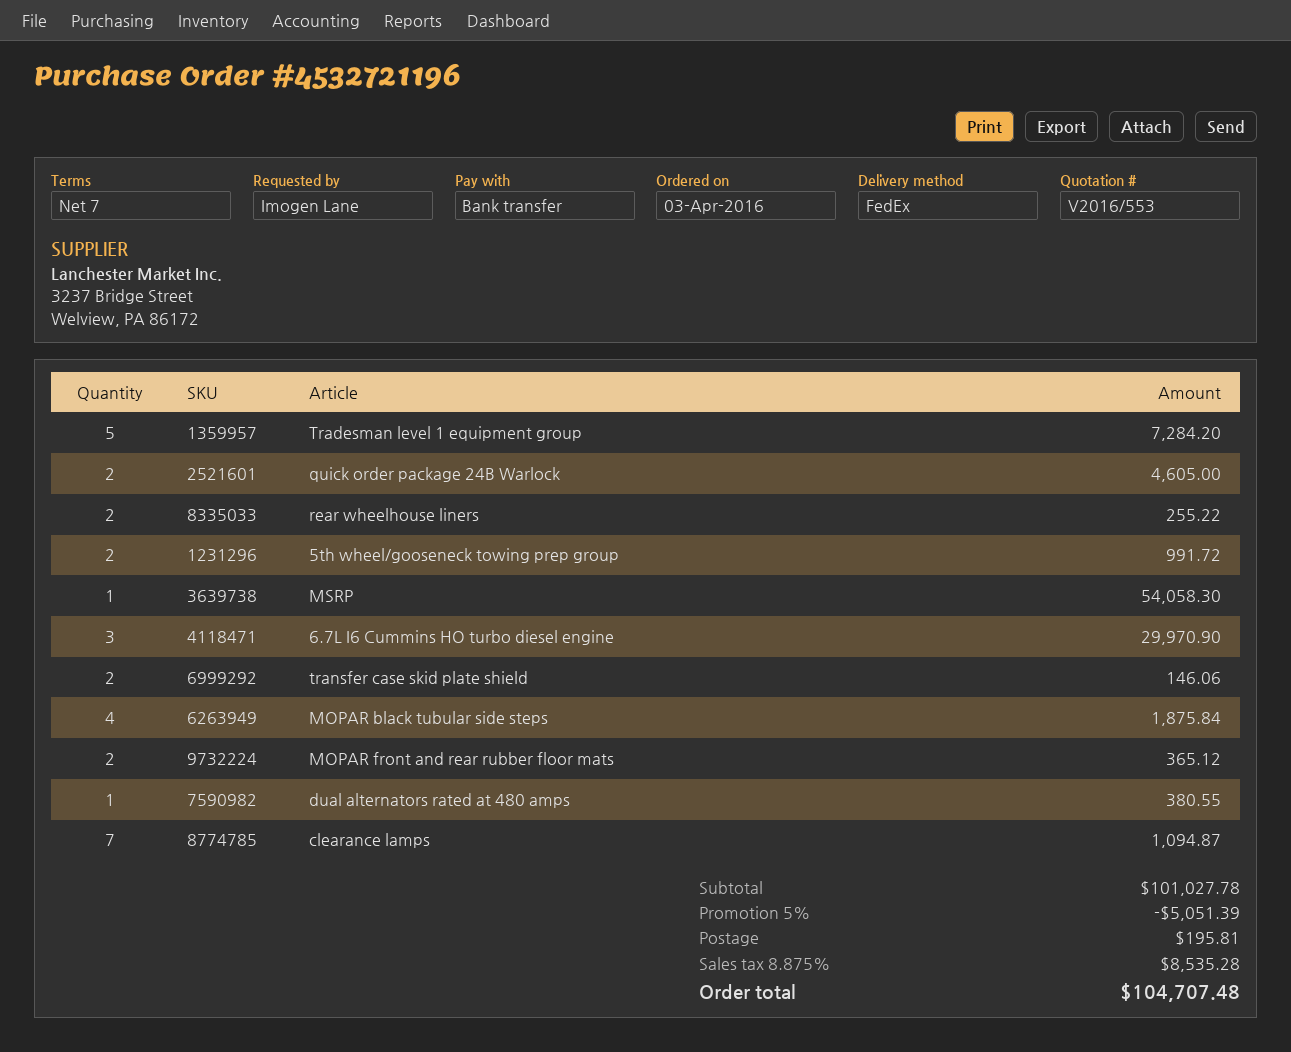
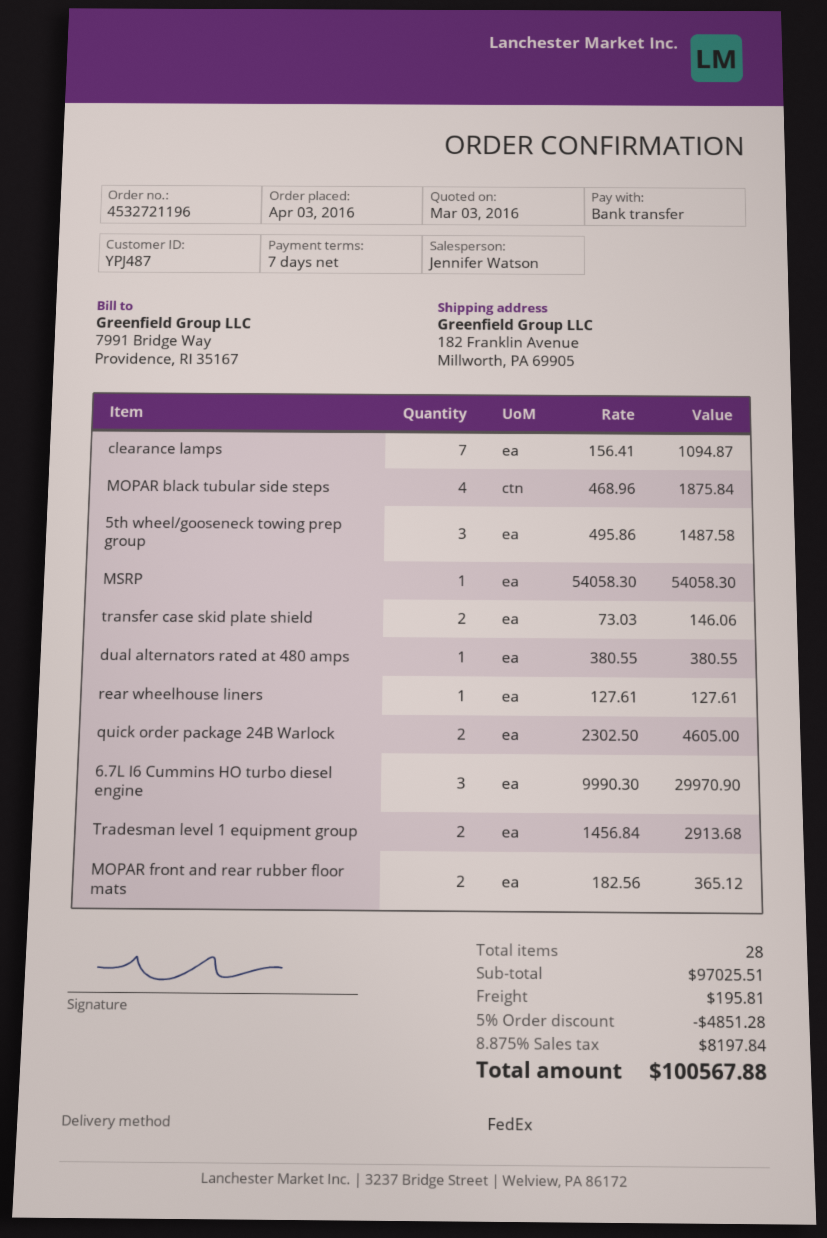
Tradesman level 1 equipment group: 5 for 7284.20 -> 2 for 2913.68
rear wheelhouse liners: 2 for 255.22 -> 1 for 127.61
5th wheel/gooseneck towing prep group: 2 for 991.72 -> 3 for 1487.58
subtotal: 101027.78 -> 97025.51
discount: 5% = 5051.39 -> 5% = 4851.28
tax: 8.875% = 8535.28 -> 8.875% = 8197.84
total: 104707.48 -> 100567.88

